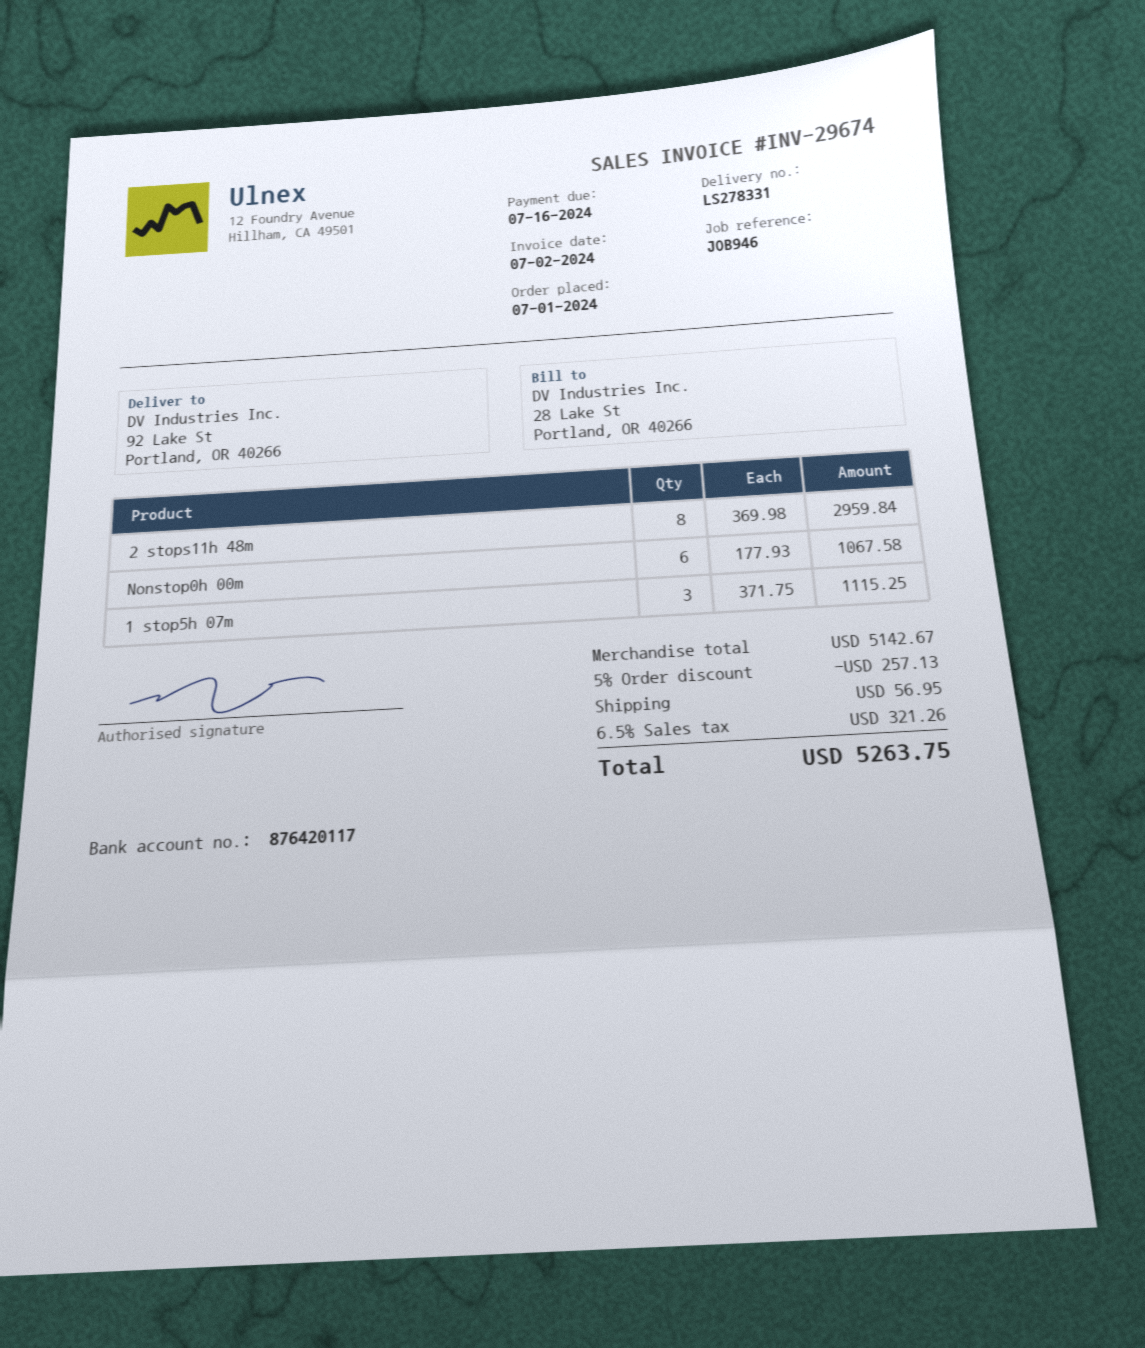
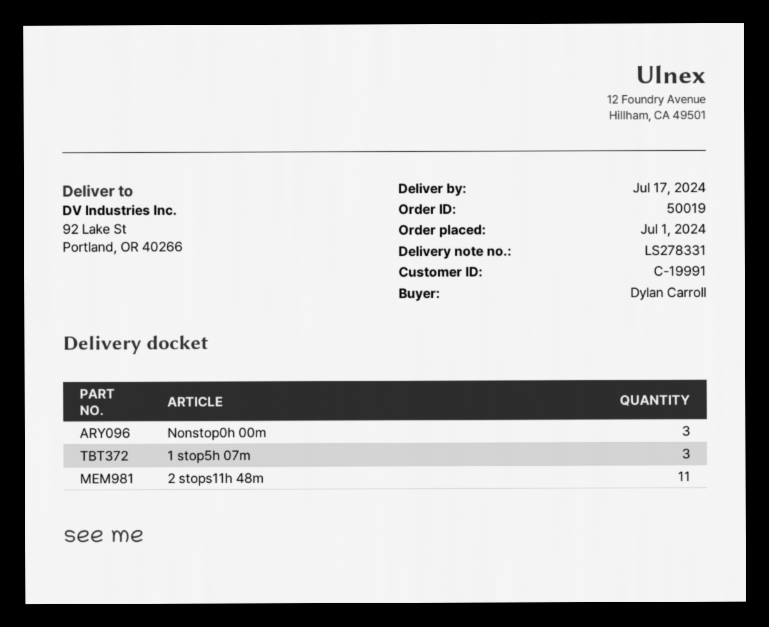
2 stops11h 48m: 8 -> 11
Nonstop0h 00m: 6 -> 3

